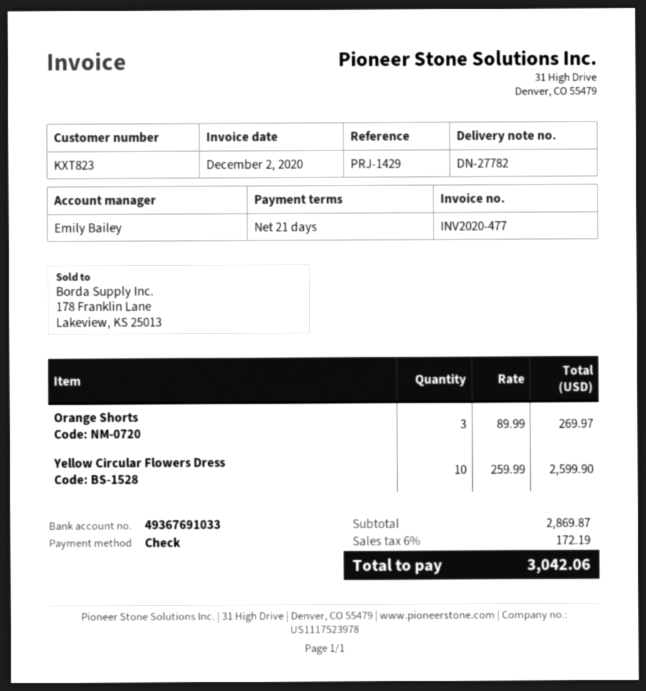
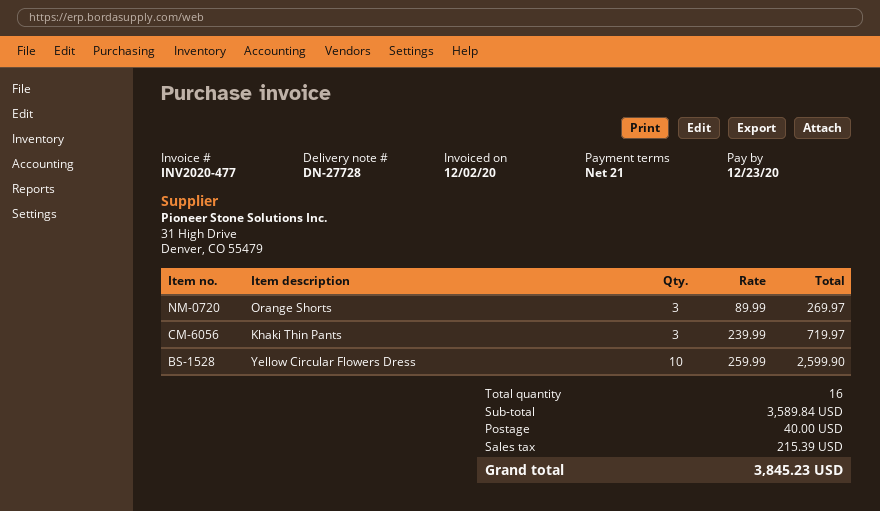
delivery note number: DN-27782 -> DN-27728
Khaki Thin Pants: none -> 3 x 239.99 = 719.97
subtotal: 2869.87 -> 3589.84
shipping: none -> 40.00
tax: 172.19 -> 215.39
total: 3042.06 -> 3845.23

